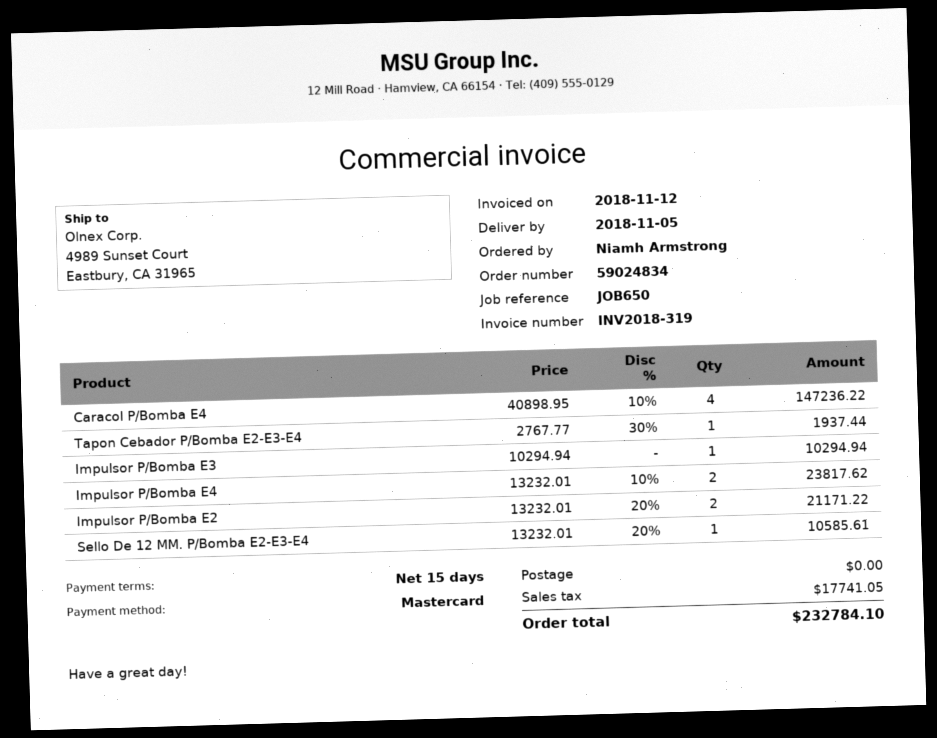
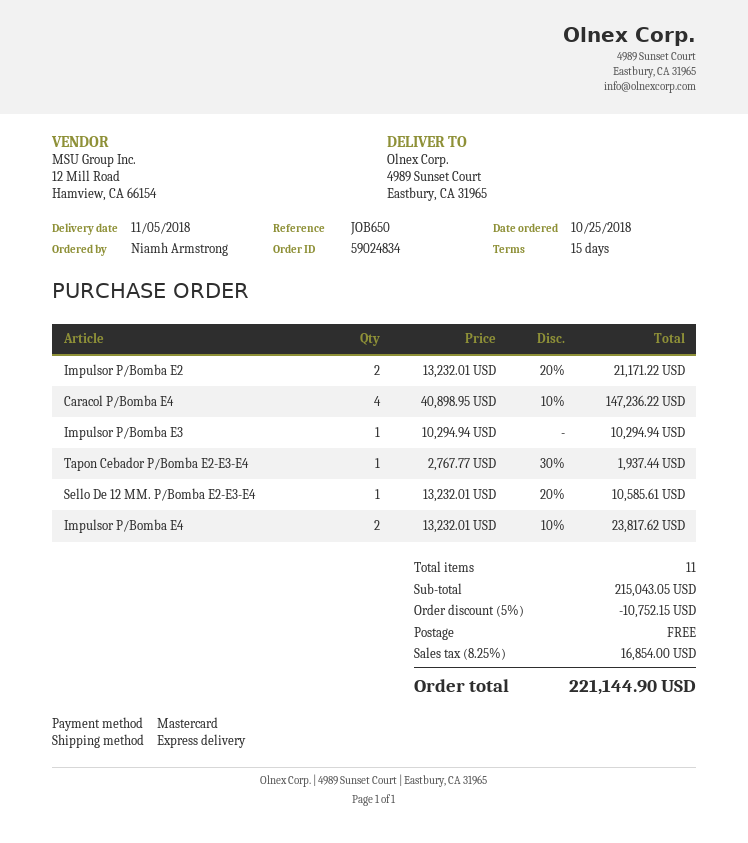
discount: none -> 5% = 10752.15
tax: 17741.05 -> 16854.00
total: 232784.10 -> 221144.90

